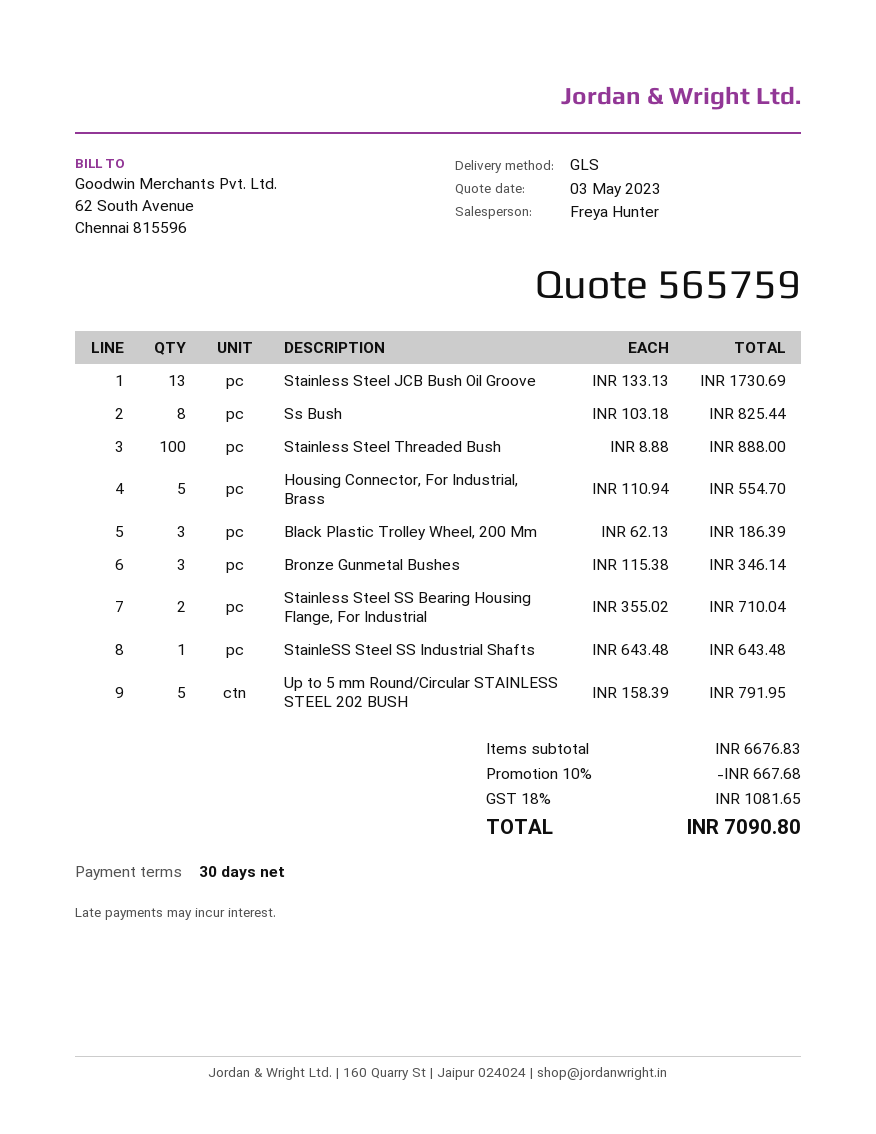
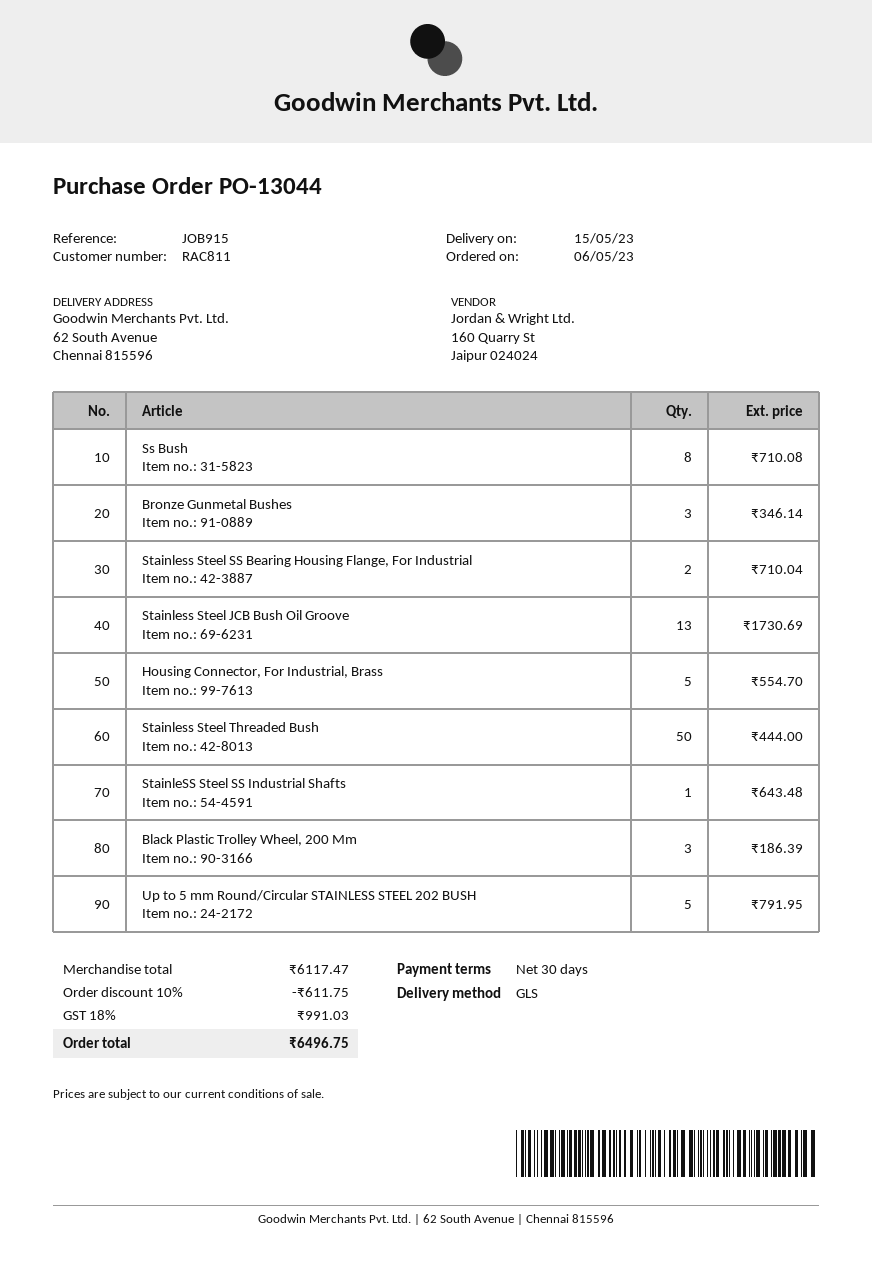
Ss Bush: 8 for 825.44 -> 8 for 710.08
Stainless Steel Threaded Bush: 100 for 888.00 -> 50 for 444.00
subtotal: 6676.83 -> 6117.47
discount: 10% = 667.68 -> 10% = 611.75
tax: 18% = 1081.65 -> 18% = 991.03
total: 7090.80 -> 6496.75

